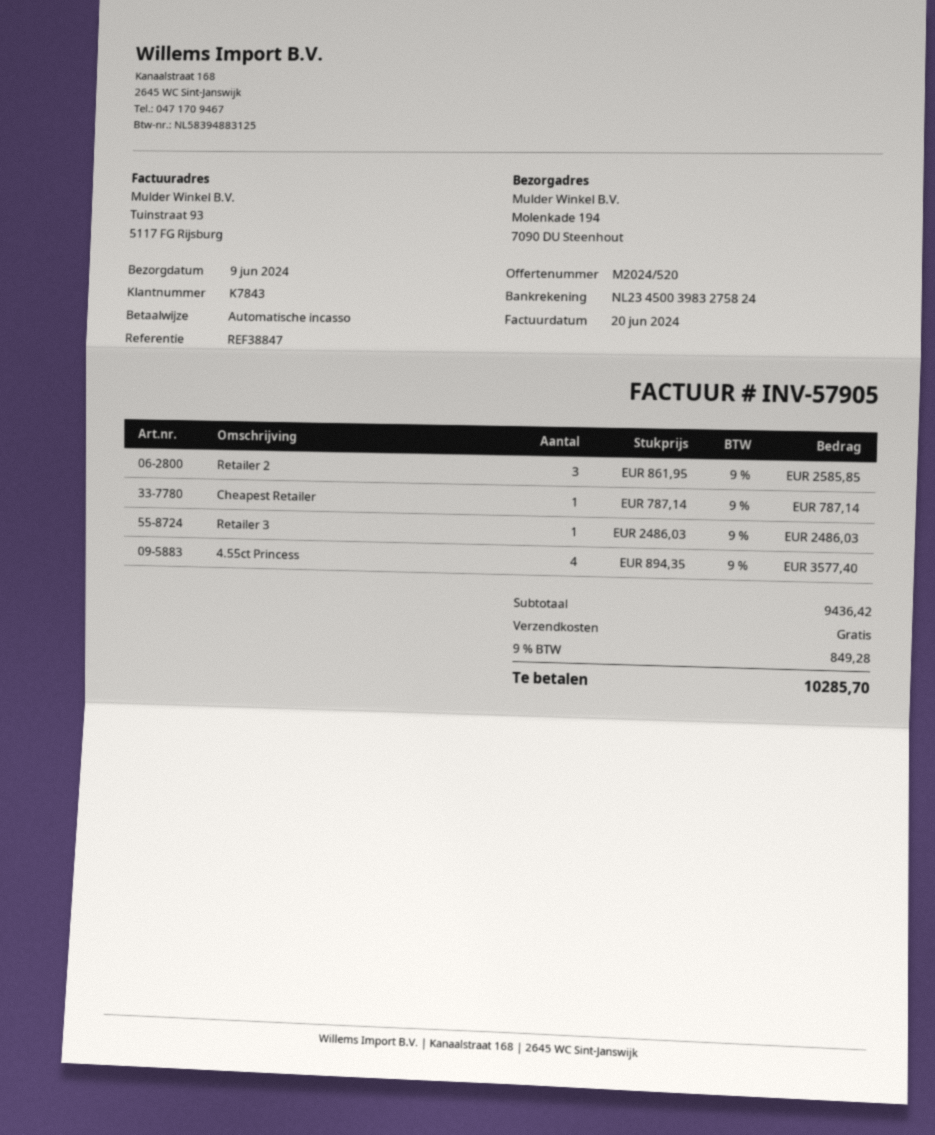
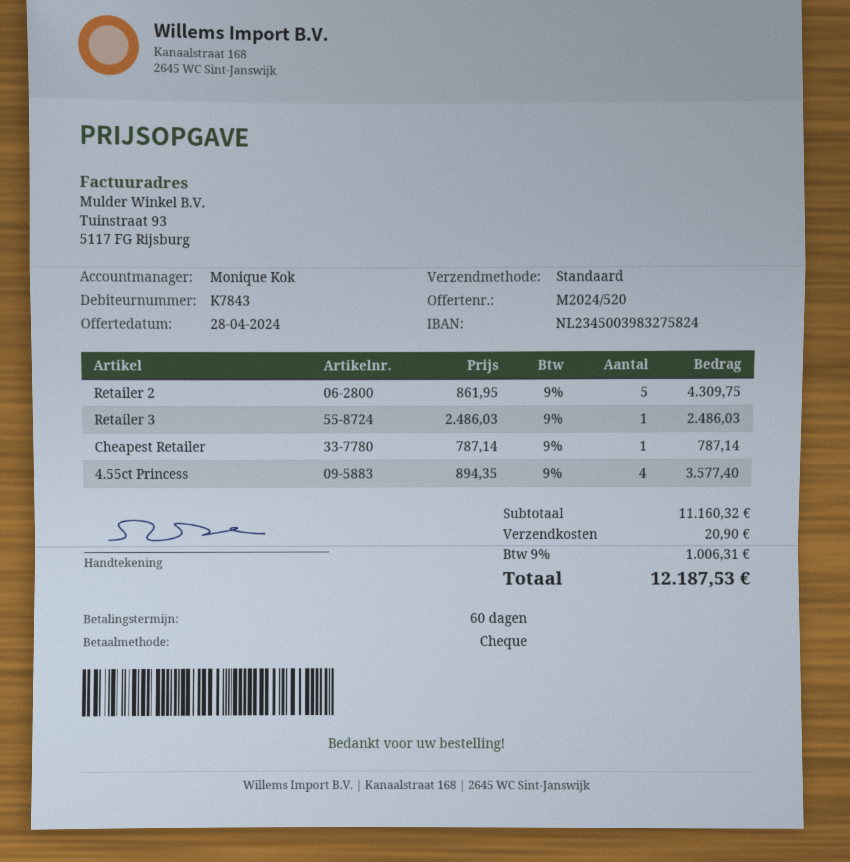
payment method: direct debit -> cheque
Retailer 2: 3 x 861.95 = 2585.85 -> 5 x 861.95 = 4309.75
subtotal: 9436.42 -> 11160.32
shipping: 0.00 -> 20.90
tax: 9% = 849.28 -> 9% = 1006.31
total: 10285.70 -> 12187.53

